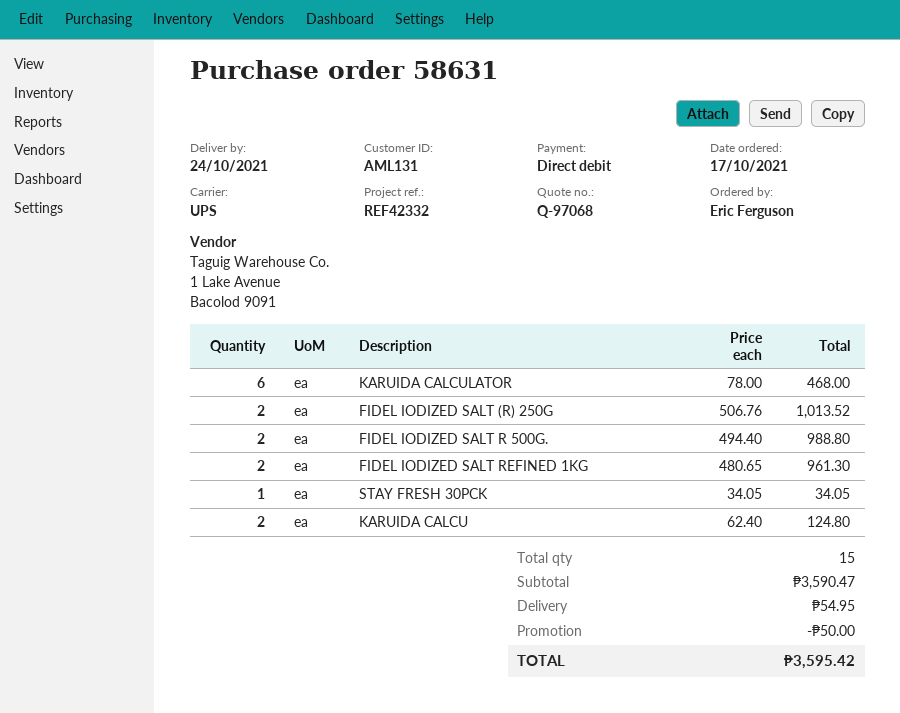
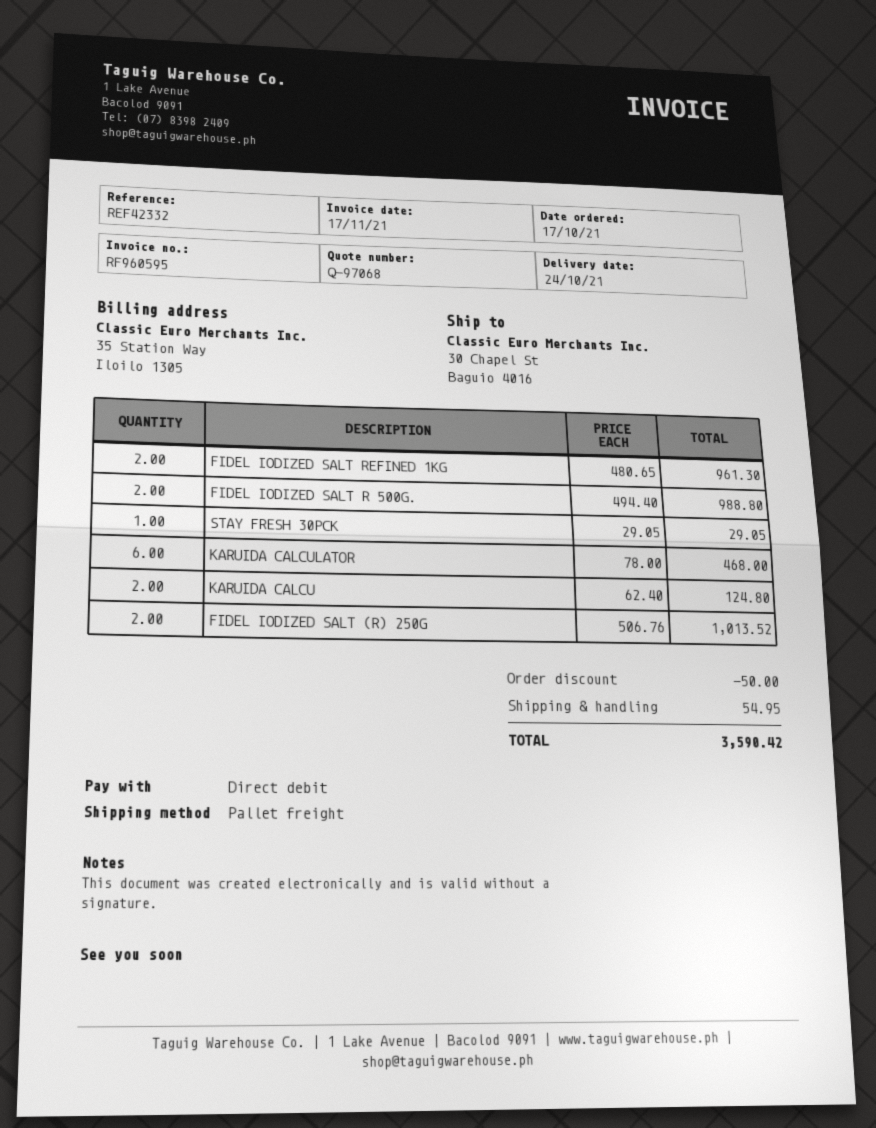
shipping method: UPS -> pallet freight
STAY FRESH 30PCK: 1 x 34.05 = 34.05 -> 1 x 29.05 = 29.05
total: 3595.42 -> 3590.42

